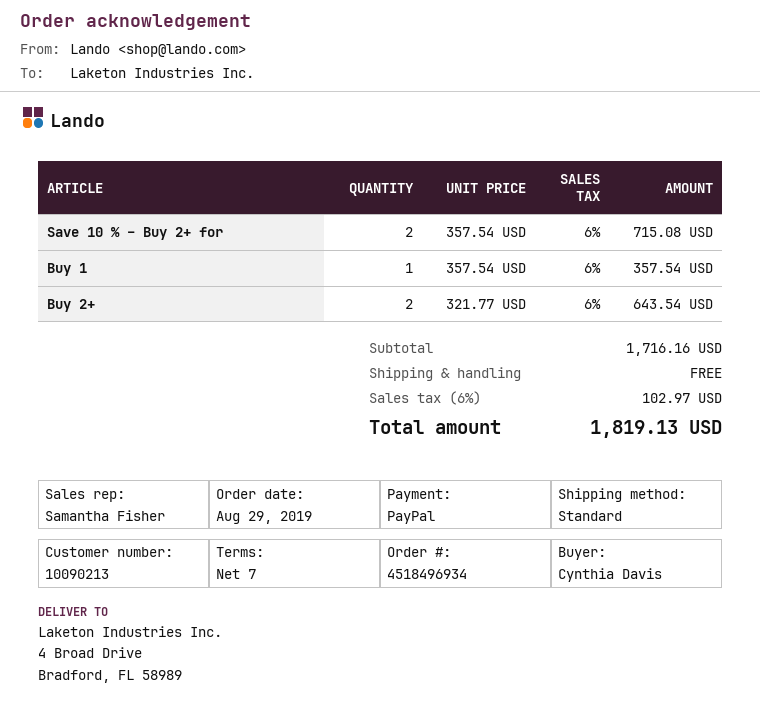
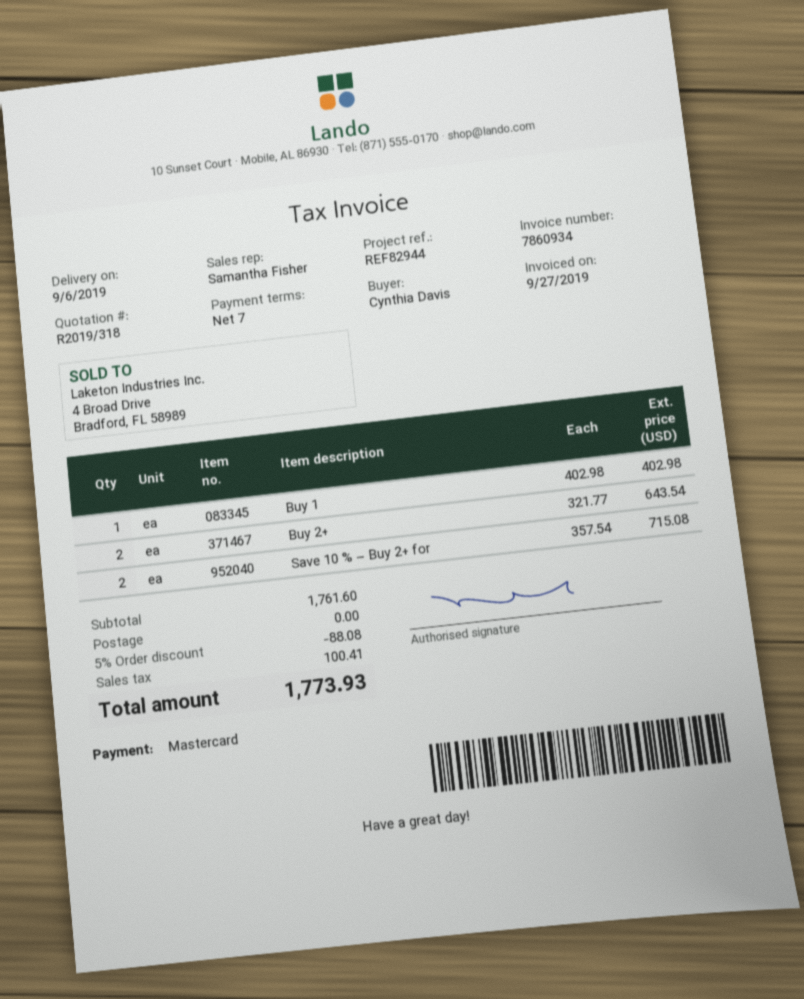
payment method: PayPal -> Mastercard
Buy 1: 1 x 357.54 = 357.54 -> 1 x 402.98 = 402.98
subtotal: 1716.16 -> 1761.60
discount: none -> 5% = 88.08
tax: 102.97 -> 100.41
total: 1819.13 -> 1773.93

